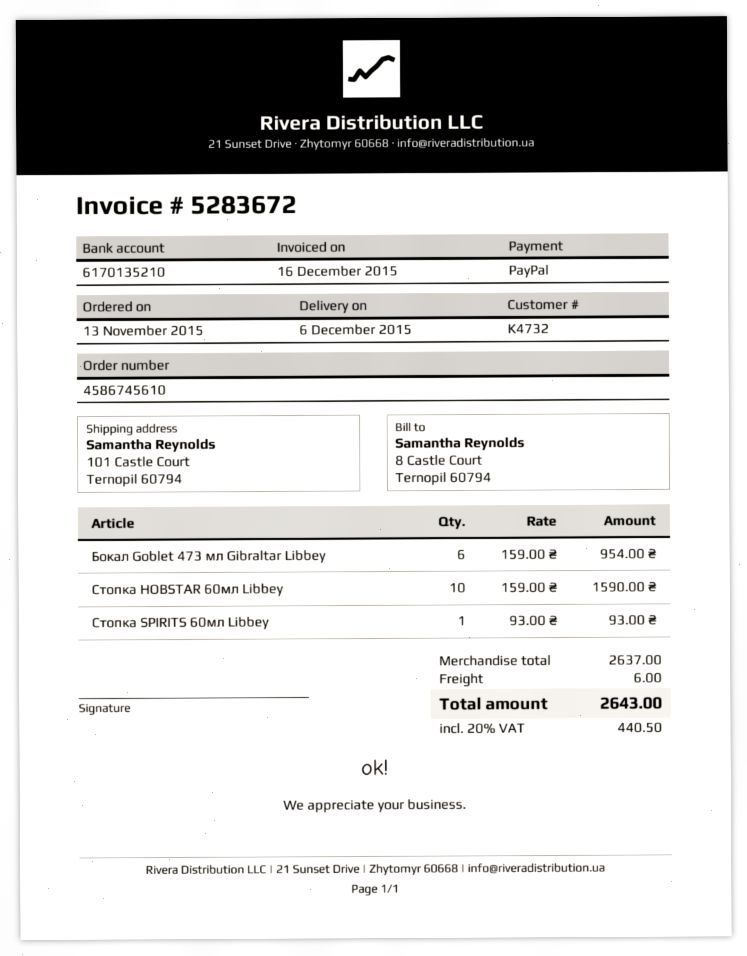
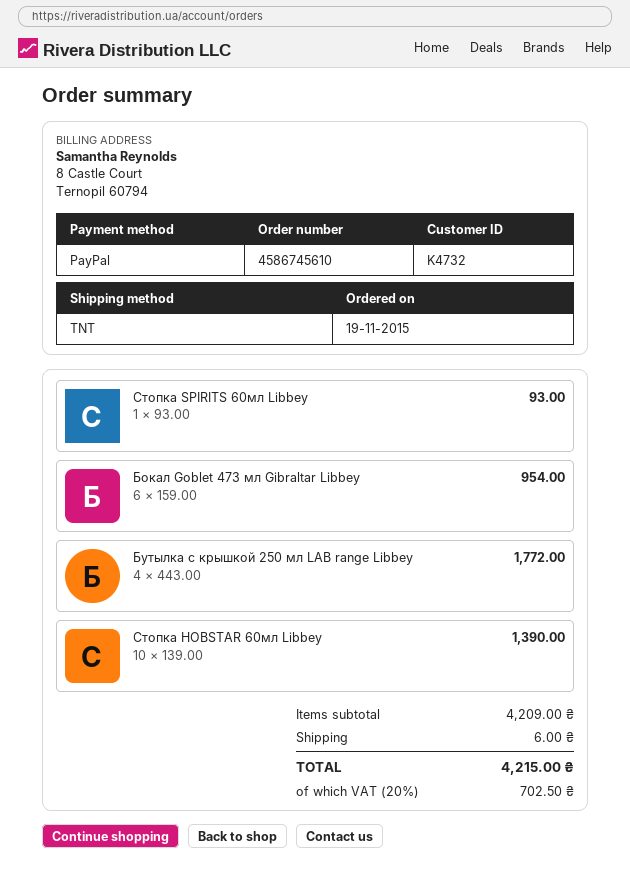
order date: 2015-11-13 -> 2015-11-19
Стопка HOBSTAR 60мл Libbey: 10 x 159.00 = 1590.00 -> 10 x 139.00 = 1390.00
Бутылка с крышкой 250 мл LAB range Libbey: none -> 4 x 443.00 = 1772.00
subtotal: 2637.00 -> 4209.00
tax: 20% = 440.50 -> 20% = 702.50
total: 2643.00 -> 4215.00

